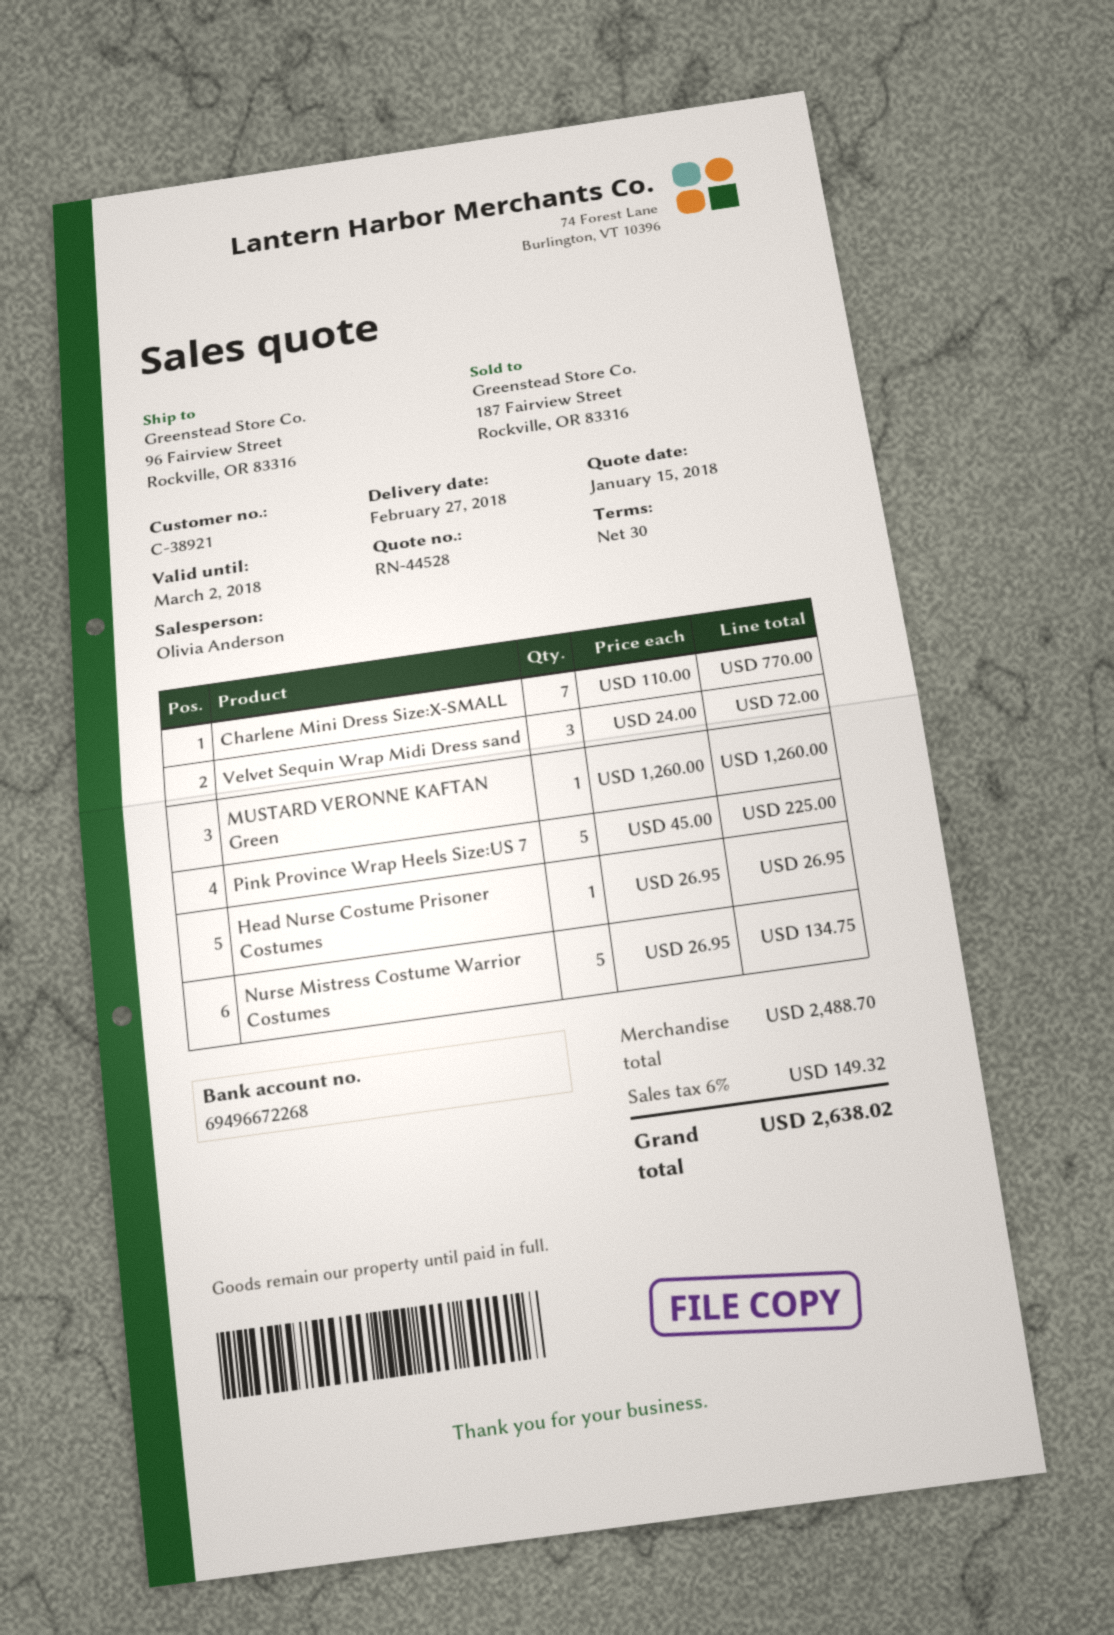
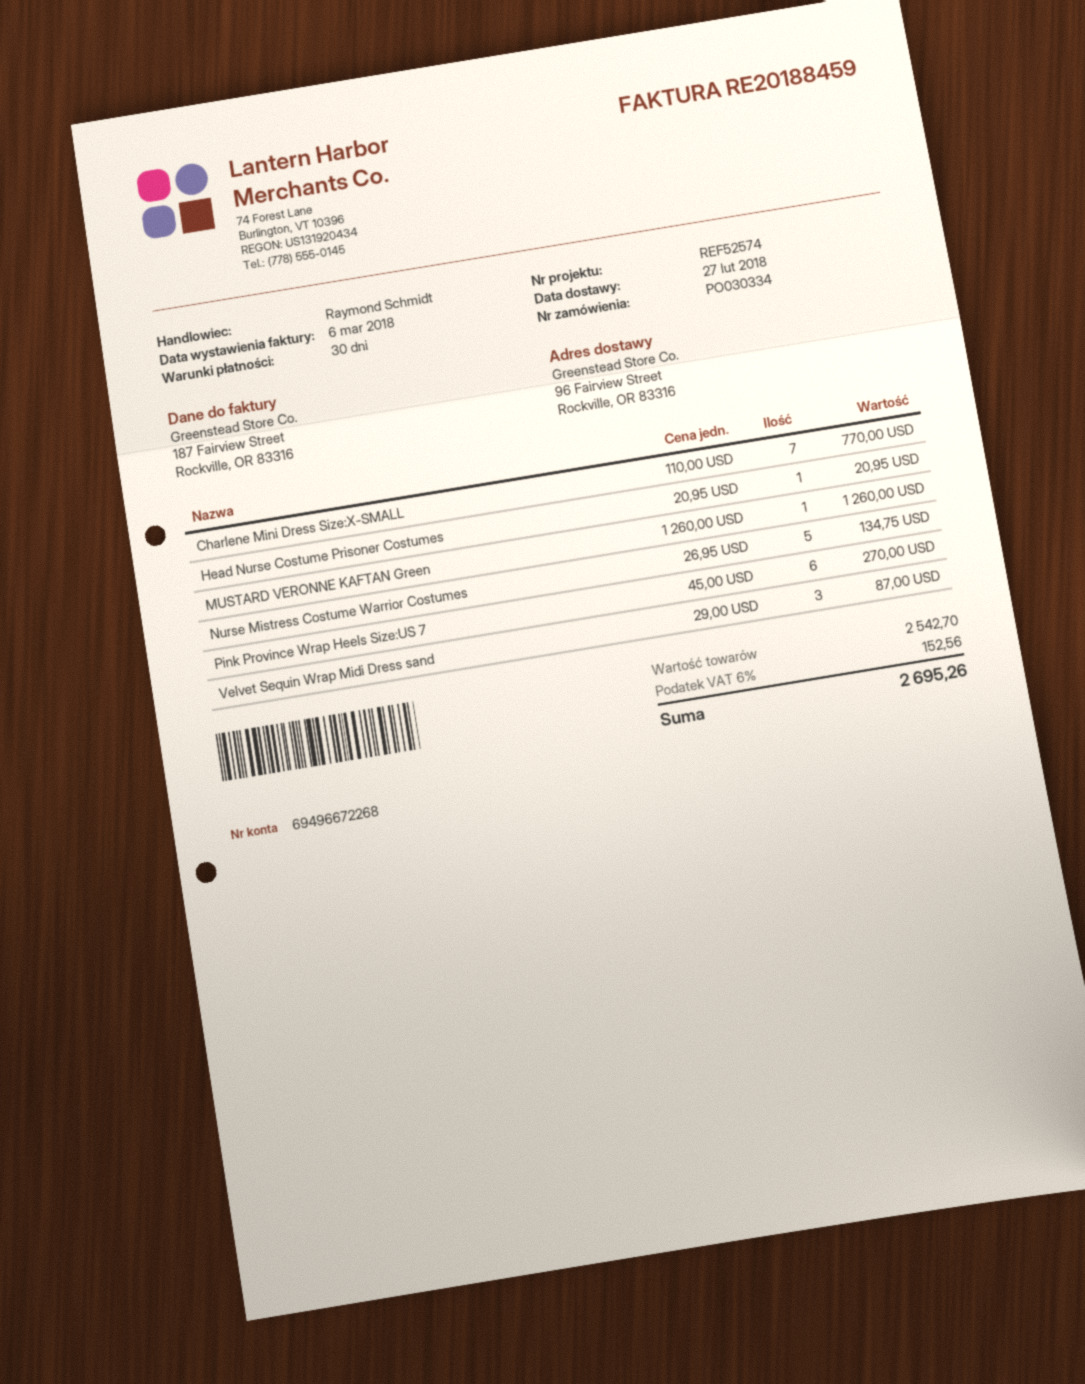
sales rep: Olivia Anderson -> Raymond Schmidt
Velvet Sequin Wrap Midi Dress sand: 3 x 24.00 = 72.00 -> 3 x 29.00 = 87.00
Pink Province Wrap Heels Size:US 7: 5 x 45.00 = 225.00 -> 6 x 45.00 = 270.00
Head Nurse Costume Prisoner Costumes: 1 x 26.95 = 26.95 -> 1 x 20.95 = 20.95
subtotal: 2488.70 -> 2542.70
tax: 6% = 149.32 -> 6% = 152.56
total: 2638.02 -> 2695.26

